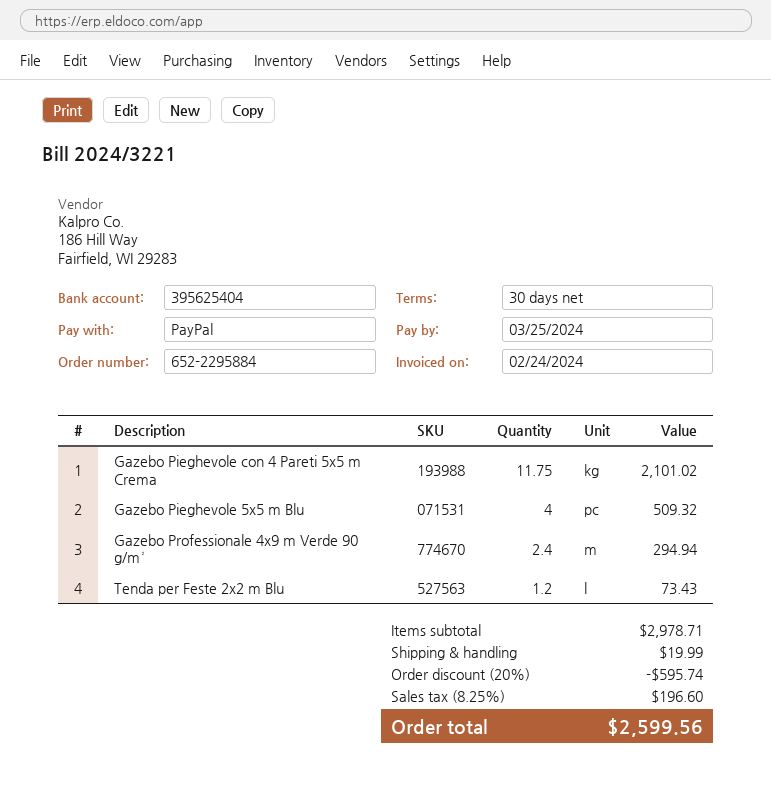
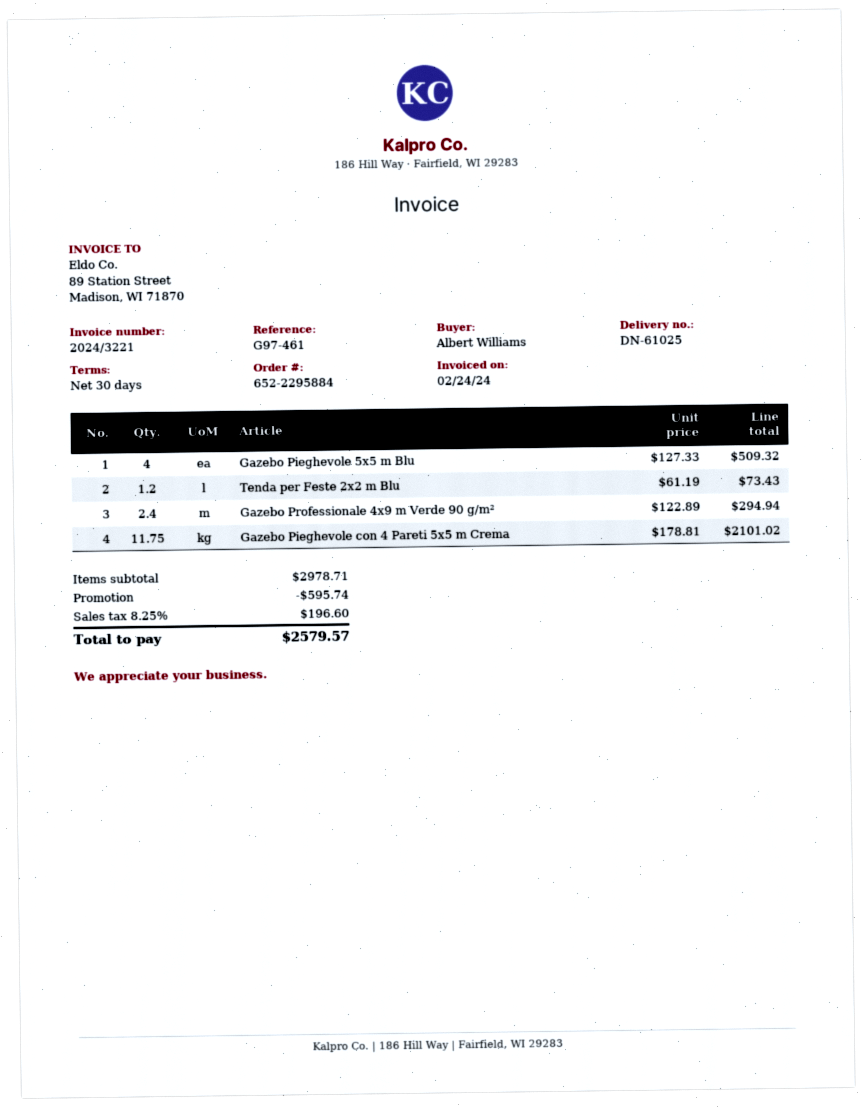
shipping: 19.99 -> none
total: 2599.56 -> 2579.57

